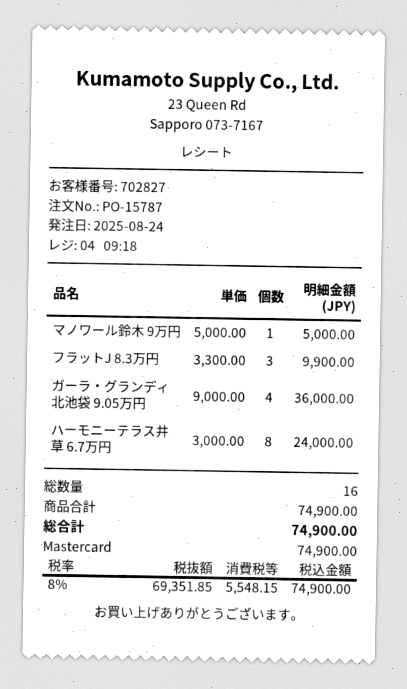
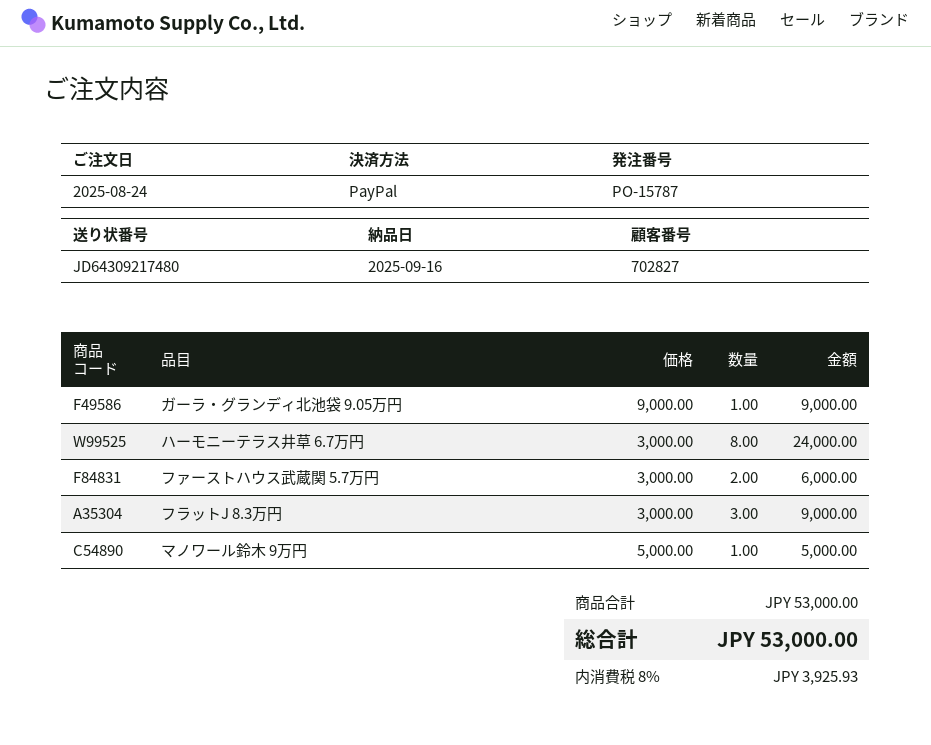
payment method: Mastercard -> PayPal
フラットJ 8.3万円: 3 x 3300.00 = 9900.00 -> 3 x 3000.00 = 9000.00
ガーラ・グランディ北池袋 9.05万円: 4 x 9000.00 = 36000.00 -> 1 x 9000.00 = 9000.00
ファーストハウス武蔵関 5.7万円: none -> 2 x 3000.00 = 6000.00
subtotal: 74900.00 -> 53000.00
tax: 8% = 5548.15 -> 8% = 3925.93
total: 74900.00 -> 53000.00

